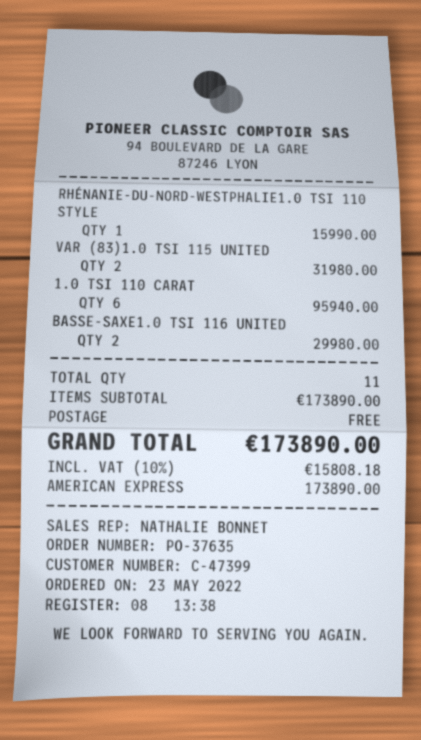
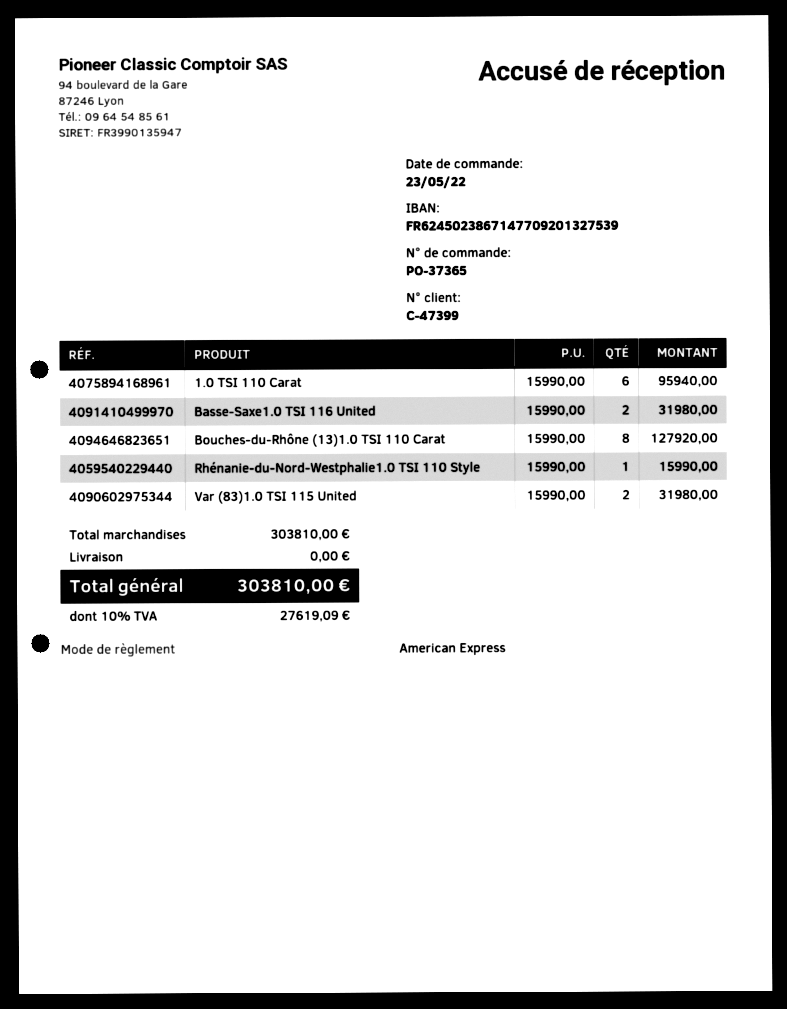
order number: PO-37635 -> PO-37365
BASSE-SAXE1.0 TSI 116 UNITED: 2 for 29980.00 -> 2 for 31980.00
Bouches-du-Rhône (13)1.0 TSI 110 Carat: none -> 8 for 127920.00
subtotal: 173890.00 -> 303810.00
tax: 10% = 15808.18 -> 10% = 27619.09
total: 173890.00 -> 303810.00

